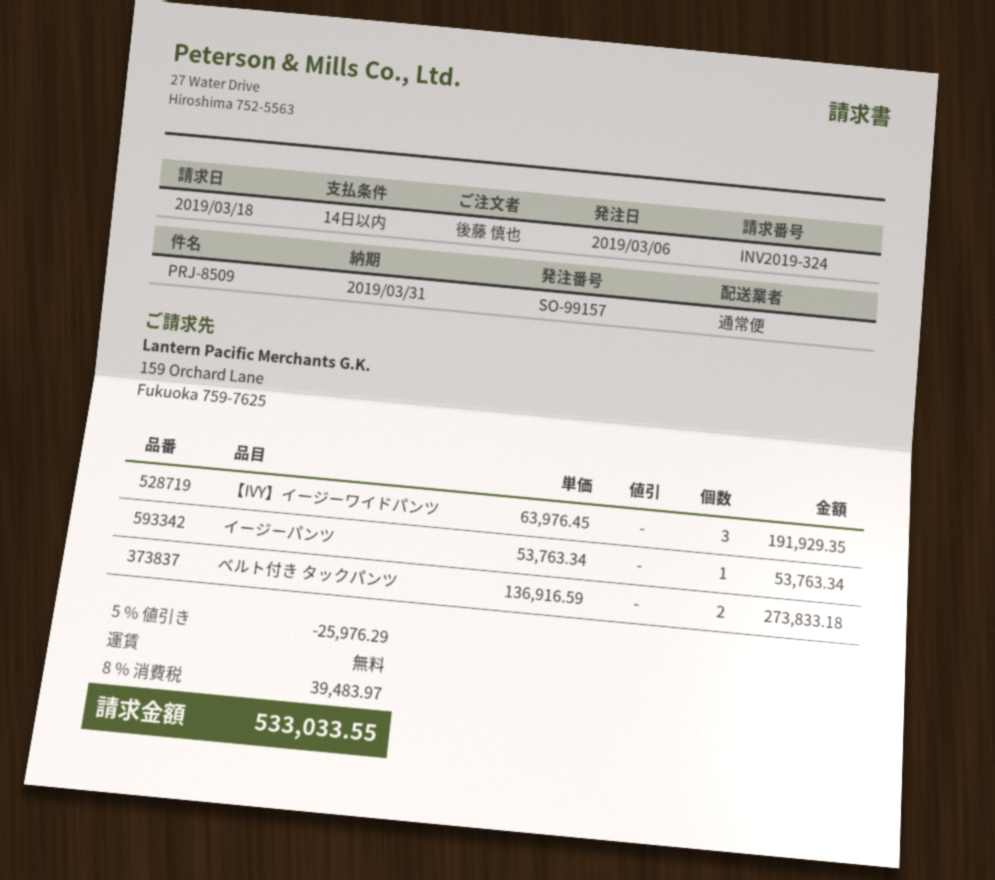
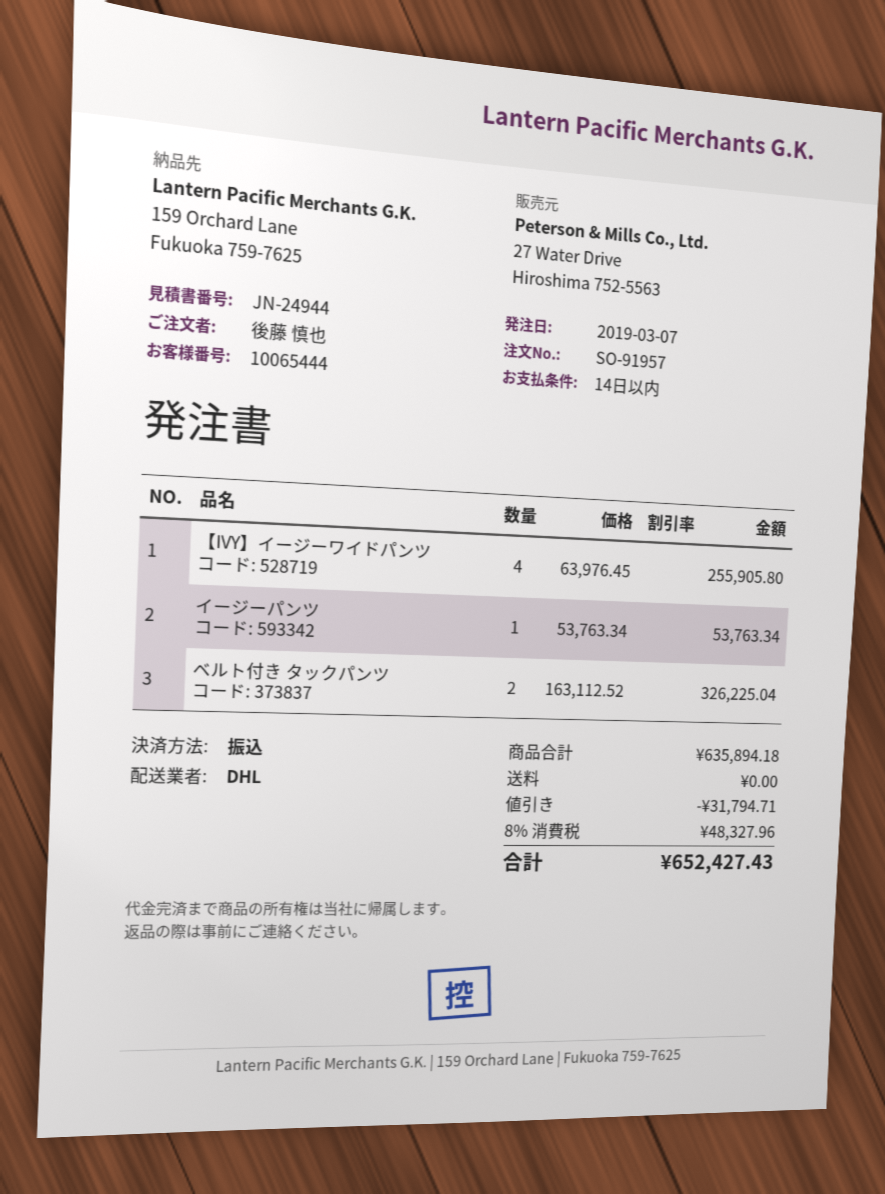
order number: SO-99157 -> SO-91957
order date: 2019-03-06 -> 2019-03-07
shipping method: standard -> DHL
【IVY】イージーワイドパンツ: 3 x 63976.45 = 191929.35 -> 4 x 63976.45 = 255905.80
ベルト付き タックパンツ: 2 x 136916.59 = 273833.18 -> 2 x 163112.52 = 326225.04
discount: 25976.29 -> 31794.71
tax: 8% = 39483.97 -> 8% = 48327.96
total: 533033.55 -> 652427.43

